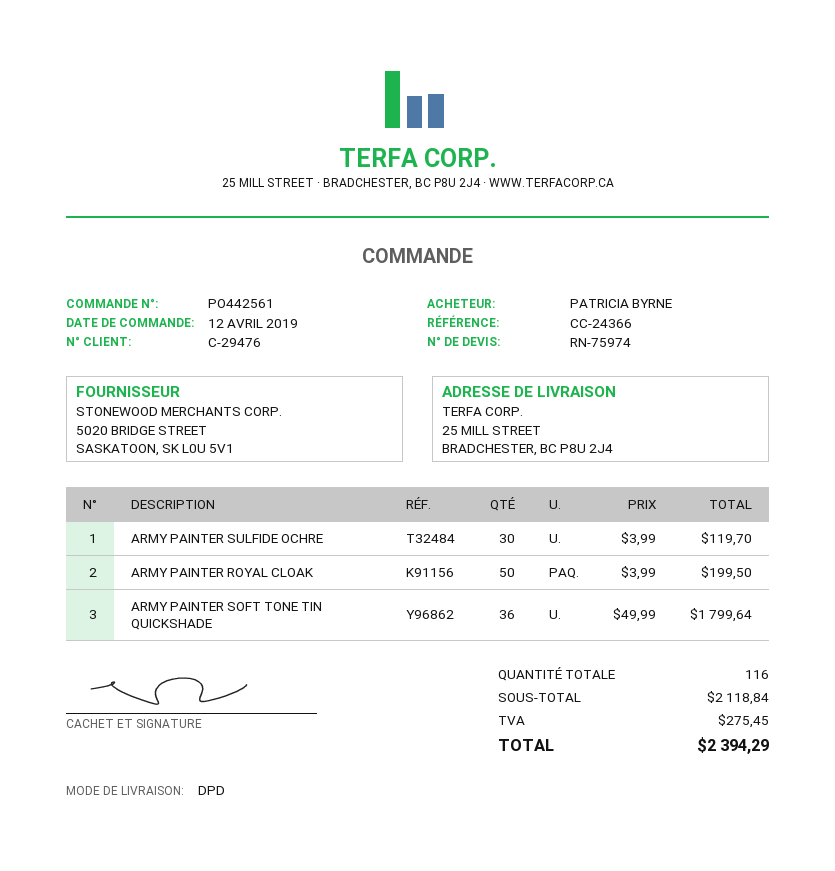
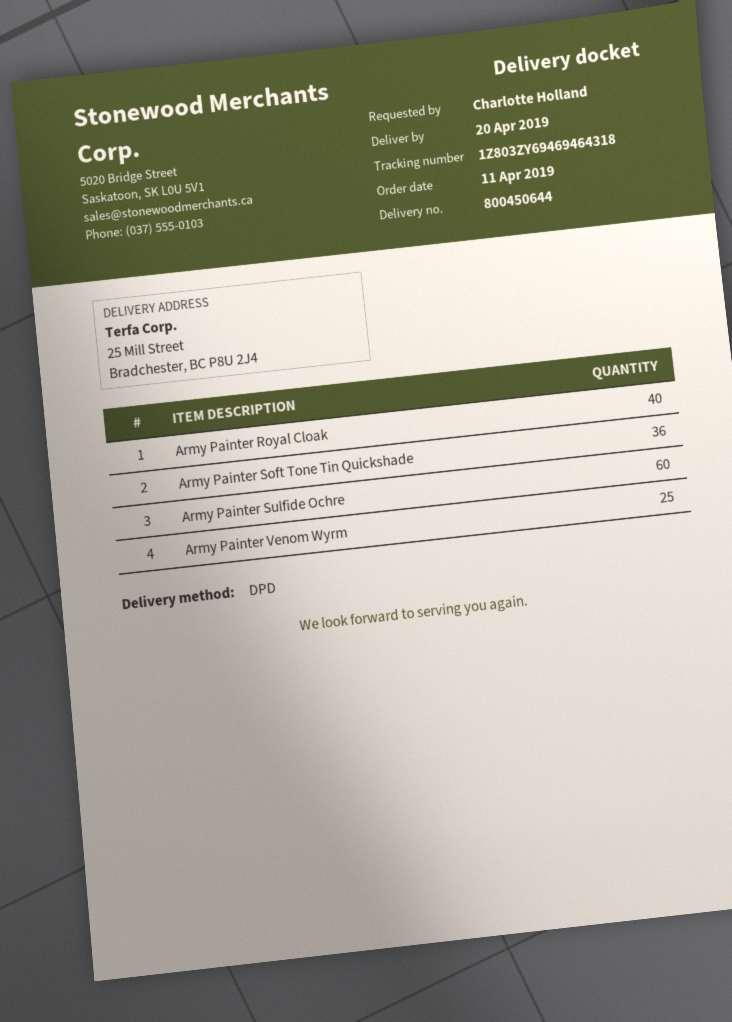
order date: 2019-04-12 -> 2019-04-11
ordered by: PATRICIA BYRNE -> Charlotte Holland
ARMY PAINTER SULFIDE OCHRE: 30 -> 60
ARMY PAINTER ROYAL CLOAK: 50 -> 40
Army Painter Venom Wyrm: none -> 25

